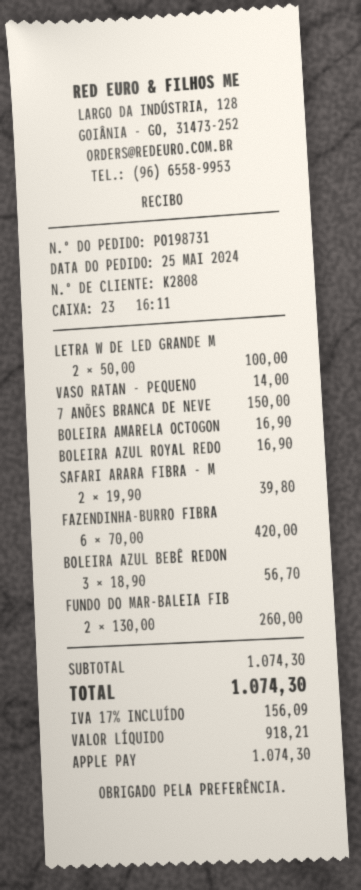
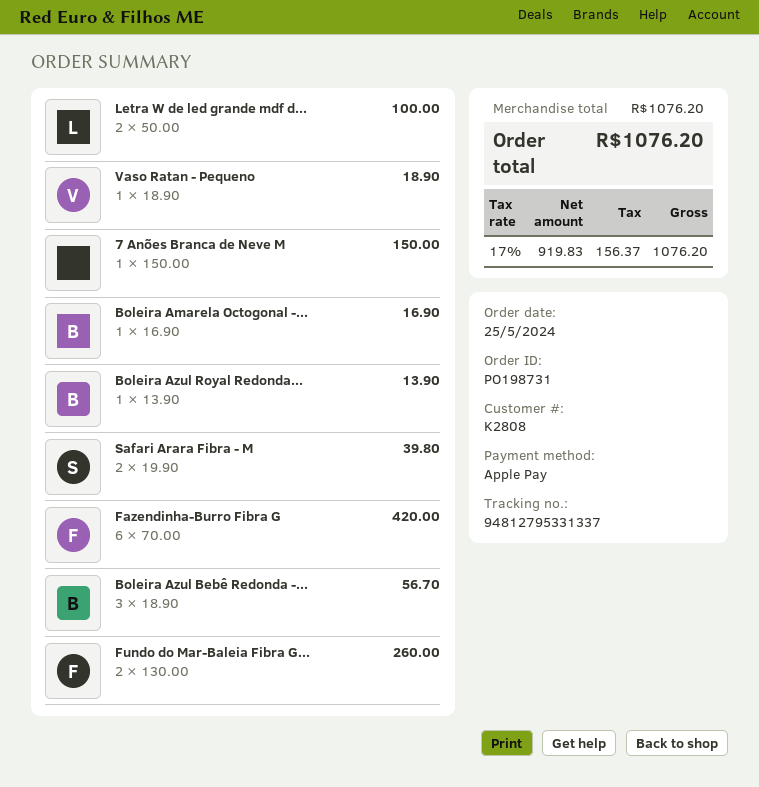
VASO RATAN - PEQUENO: 1 x 14.00 = 14.00 -> 1 x 18.90 = 18.90
BOLEIRA AZUL ROYAL REDO: 1 x 16.90 = 16.90 -> 1 x 13.90 = 13.90
subtotal: 1074.30 -> 1076.20
net: 918.21 -> 919.83
tax: 17% = 156.09 -> 17% = 156.37
total: 1074.30 -> 1076.20

